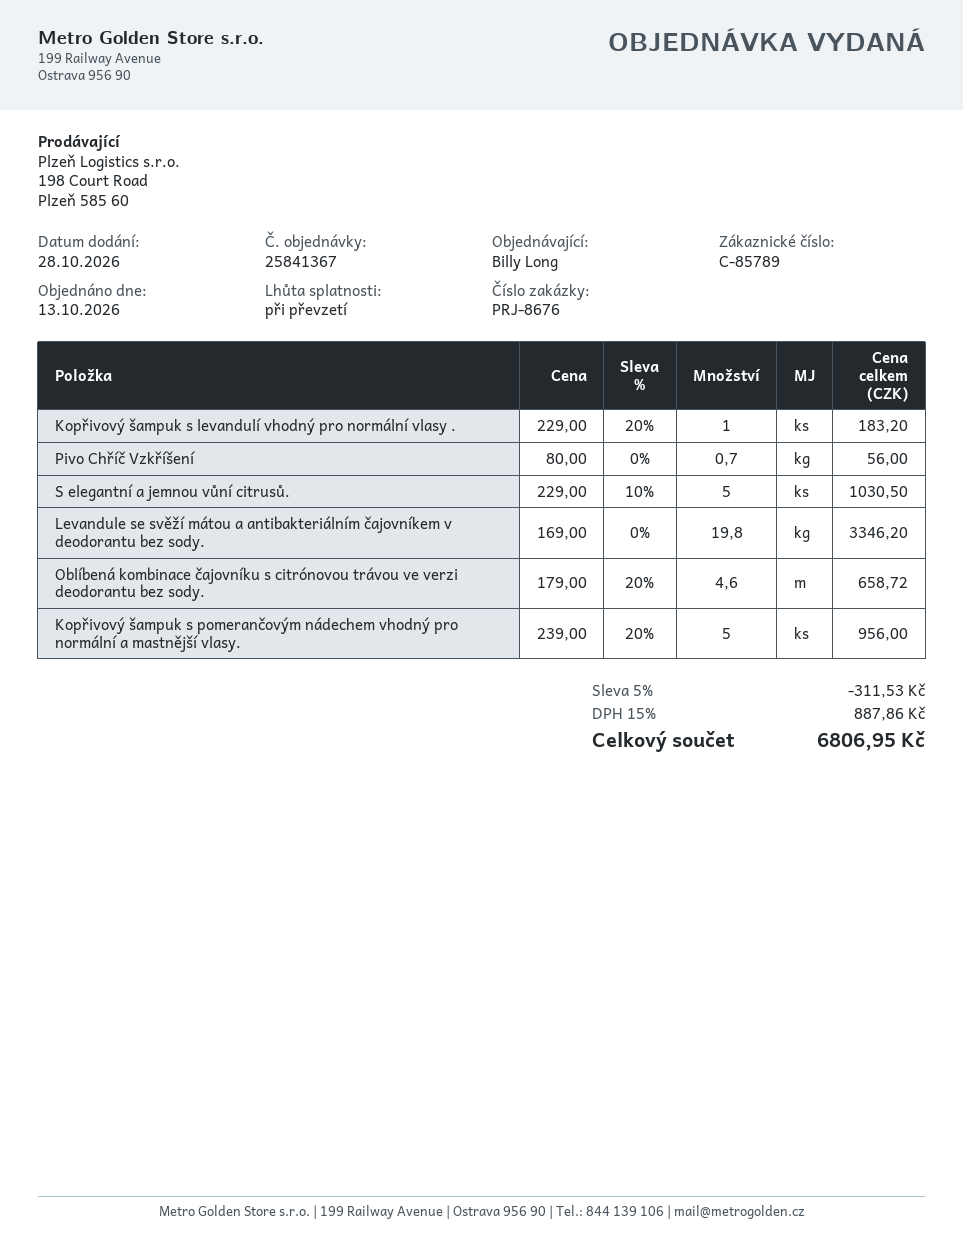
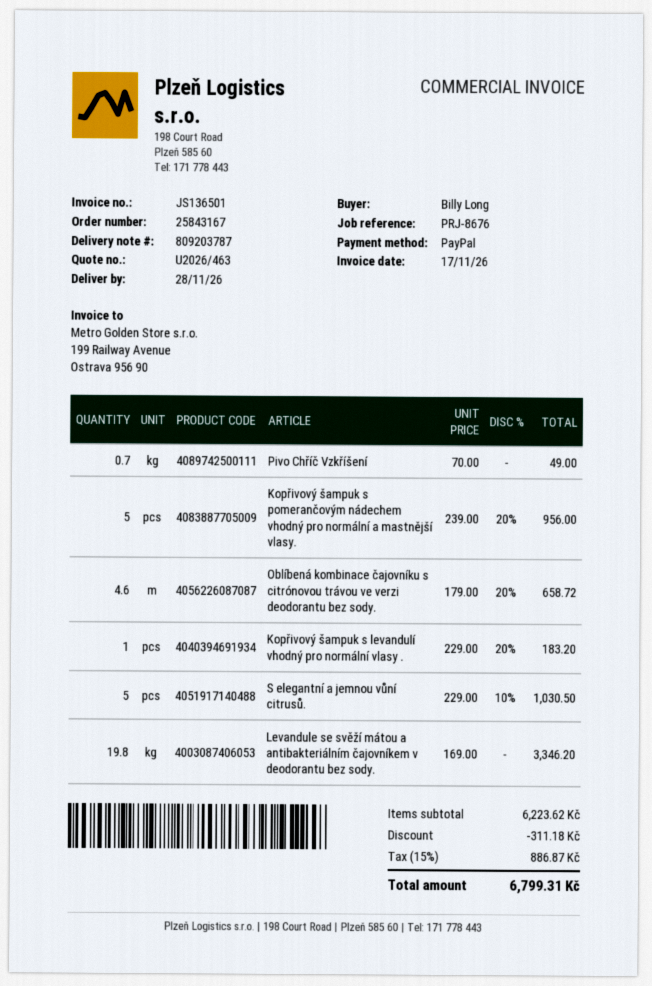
order number: 25841367 -> 25843167
delivery date: 2026-10-28 -> 2026-11-28
Pivo Chříč Vzkříšení: 0.7 x 80.00 = 56.00 -> 0.7 x 70.00 = 49.00
discount: 311.53 -> 311.18
tax: 15% = 887.86 -> 15% = 886.87
total: 6806.95 -> 6799.31

